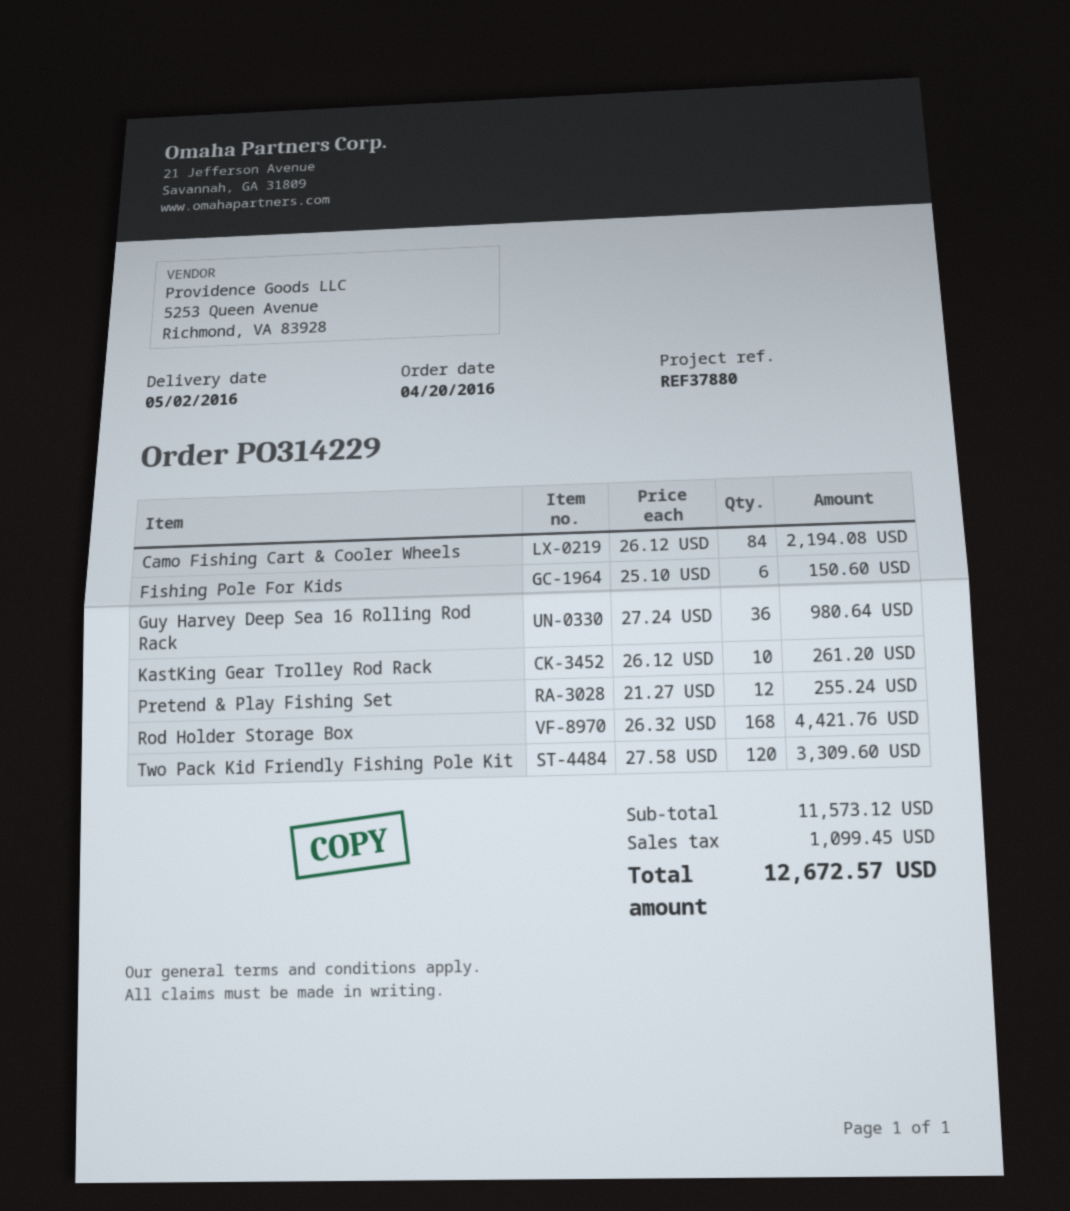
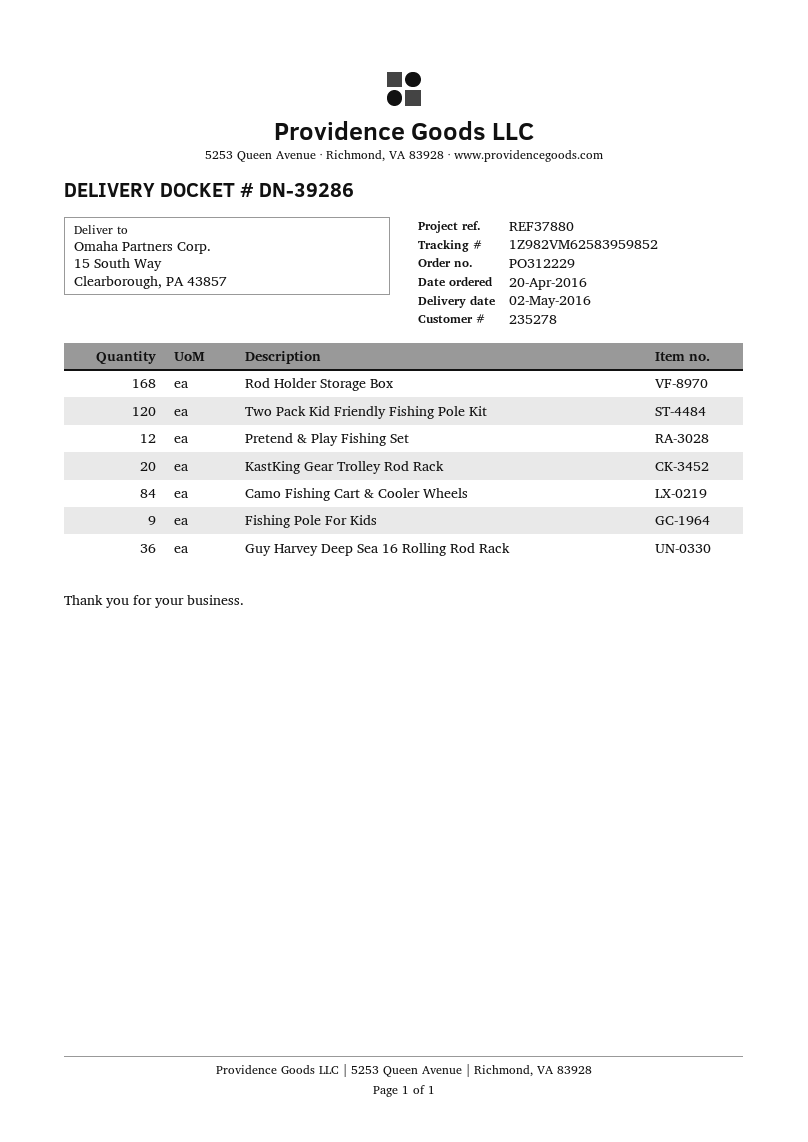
order number: PO314229 -> PO312229
Fishing Pole For Kids: 6 -> 9
KastKing Gear Trolley Rod Rack: 10 -> 20

